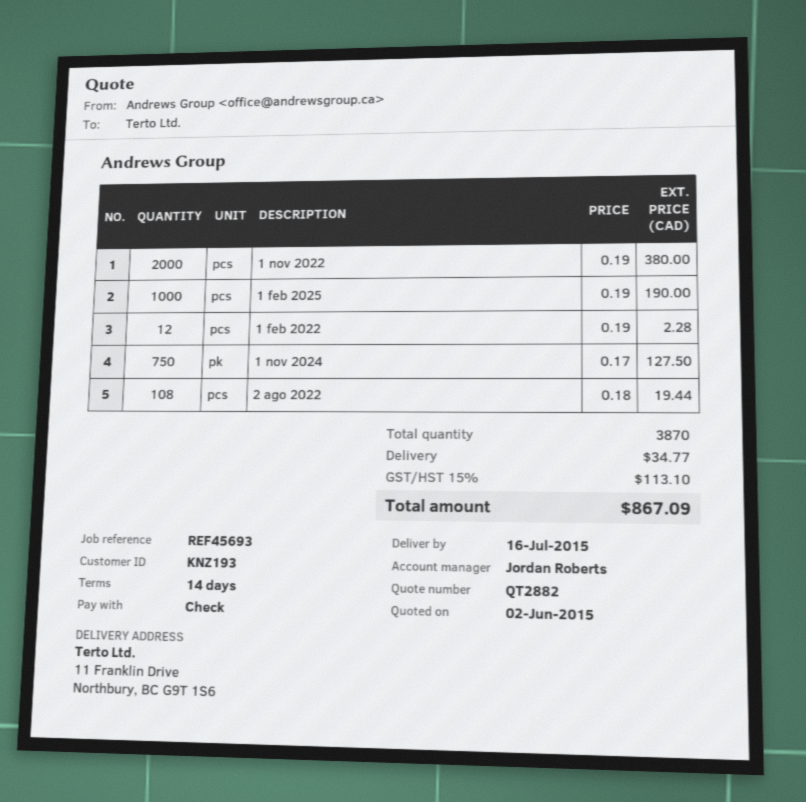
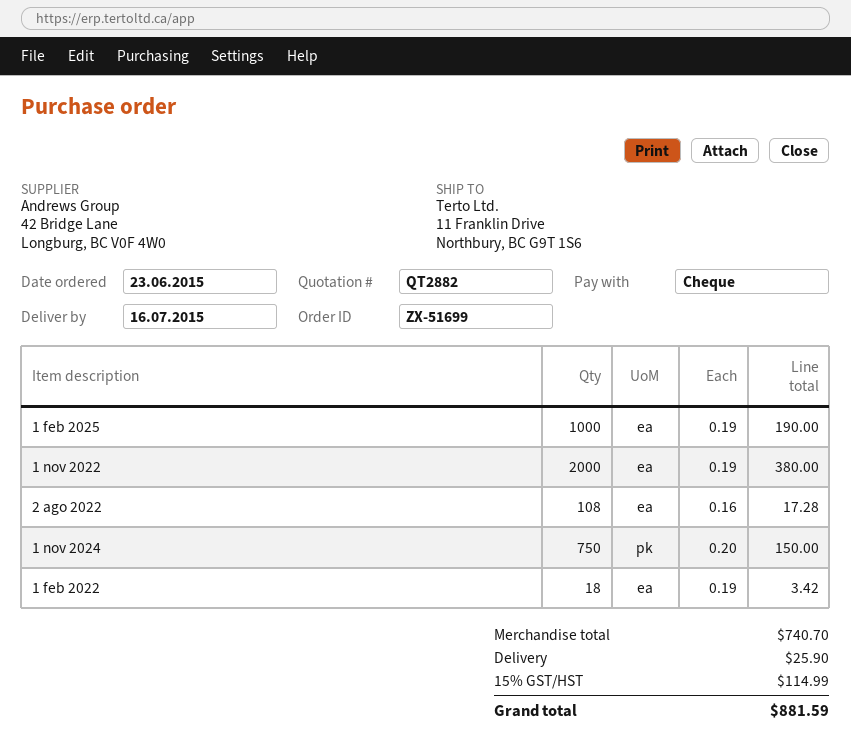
1 feb 2022: 12 x 0.19 = 2.28 -> 18 x 0.19 = 3.42
1 nov 2024: 750 x 0.17 = 127.50 -> 750 x 0.20 = 150.00
2 ago 2022: 108 x 0.18 = 19.44 -> 108 x 0.16 = 17.28
shipping: 34.77 -> 25.90
tax: 15% = 113.10 -> 15% = 114.99
total: 867.09 -> 881.59

